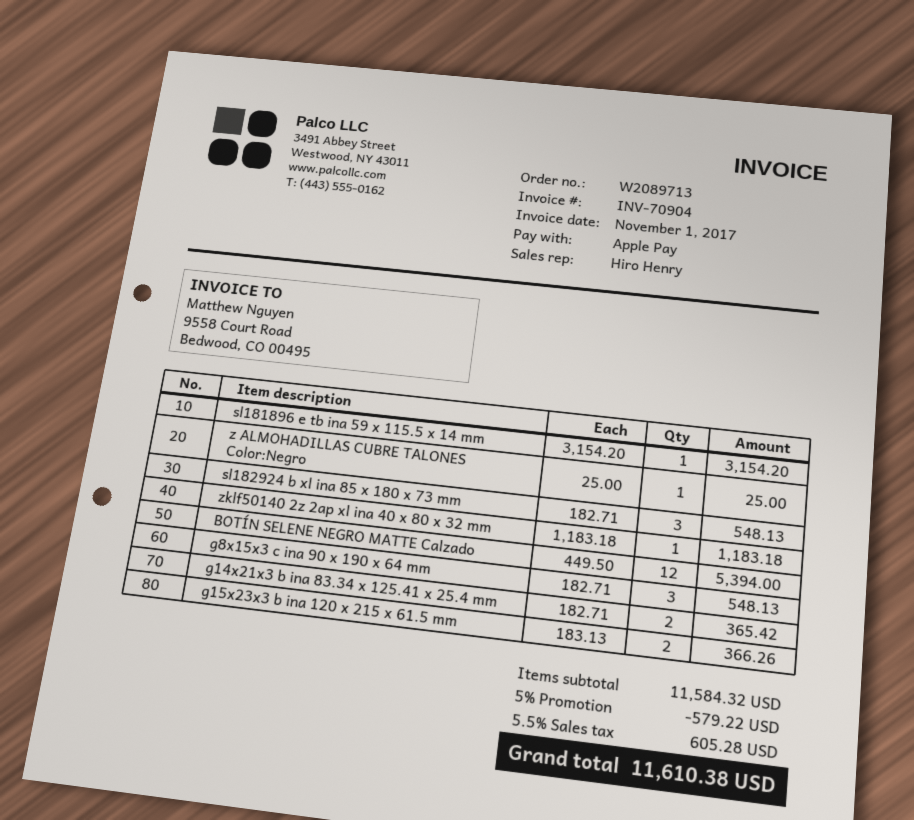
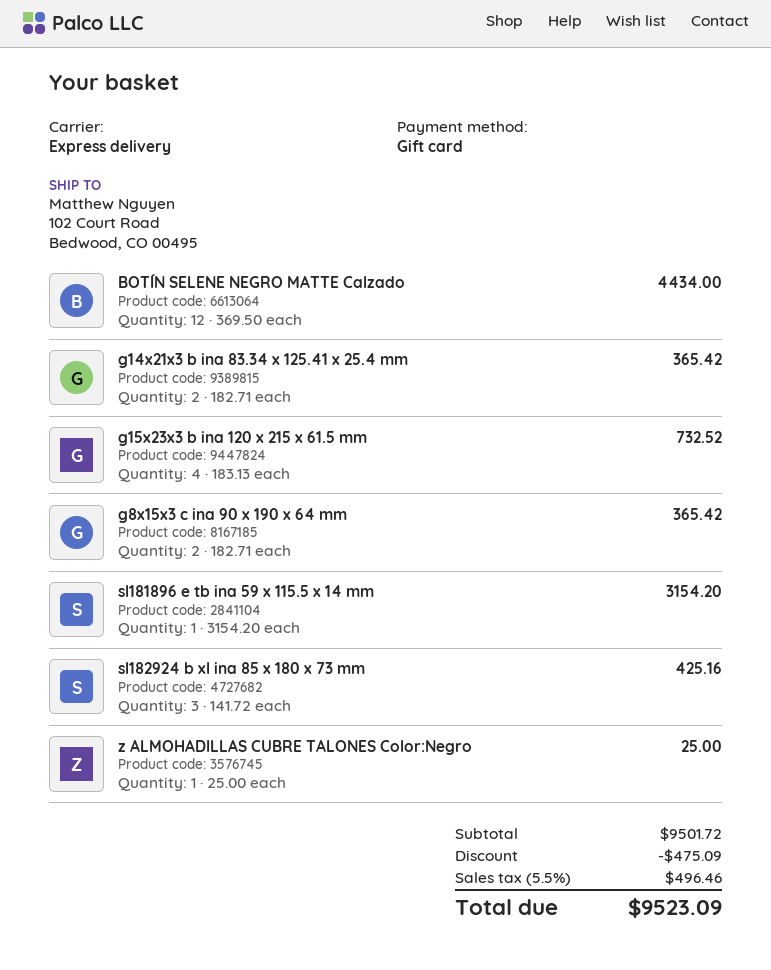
payment method: Apple Pay -> gift card
sl182924 b xl ina 85 x 180 x 73 mm: 3 x 182.71 = 548.13 -> 3 x 141.72 = 425.16
zklf50140 2z 2ap xl ina 40 x 80 x 32 mm: 1 x 1183.18 = 1183.18 -> none
BOTÍN SELENE NEGRO MATTE Calzado: 12 x 449.50 = 5394.00 -> 12 x 369.50 = 4434.00
g8x15x3 c ina 90 x 190 x 64 mm: 3 x 182.71 = 548.13 -> 2 x 182.71 = 365.42
g15x23x3 b ina 120 x 215 x 61.5 mm: 2 x 183.13 = 366.26 -> 4 x 183.13 = 732.52
subtotal: 11584.32 -> 9501.72
discount: 579.22 -> 475.09
tax: 5.5% = 605.28 -> 5.5% = 496.46
total: 11610.38 -> 9523.09

